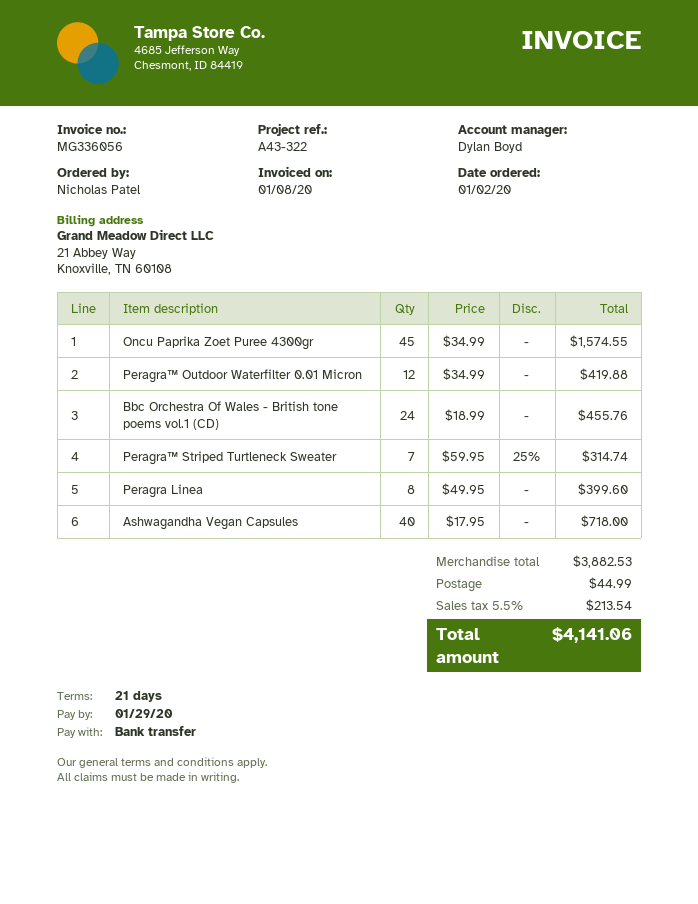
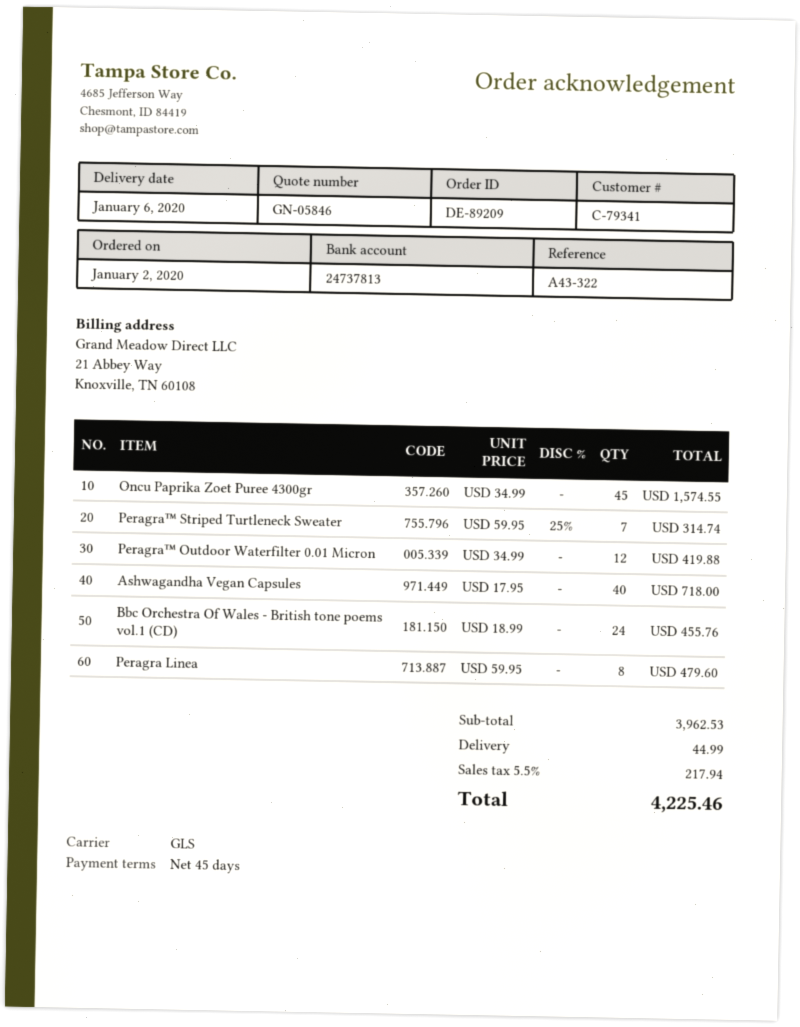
payment terms: 21 days -> 45 days
Peragra Linea: 8 x 49.95 = 399.60 -> 8 x 59.95 = 479.60
subtotal: 3882.53 -> 3962.53
tax: 5.5% = 213.54 -> 5.5% = 217.94
total: 4141.06 -> 4225.46

